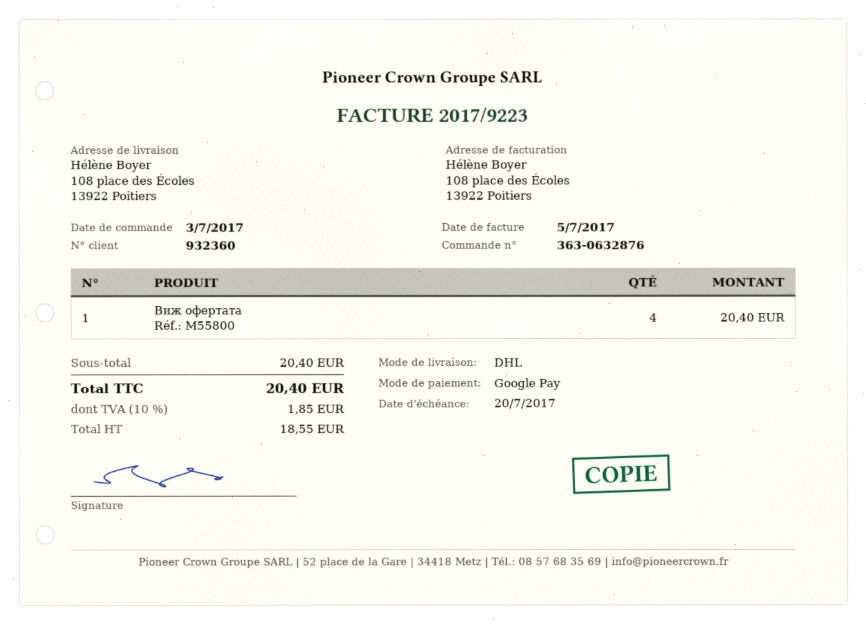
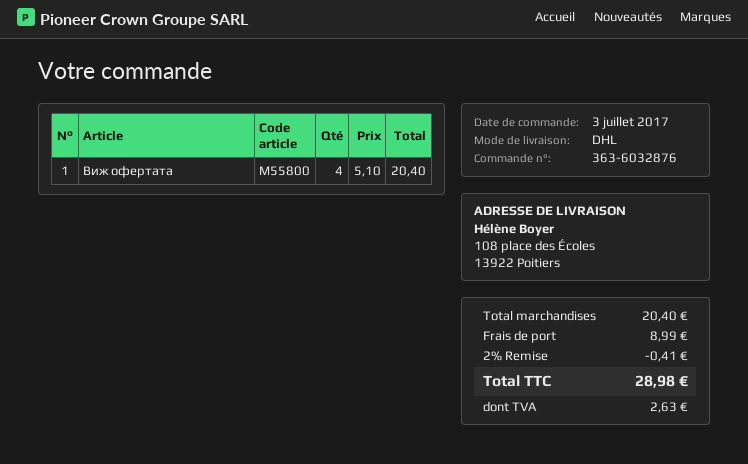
order number: 363-0632876 -> 363-6032876
discount: none -> 2% = 0.41
shipping: none -> 8.99
tax: 1.85 -> 2.63
total: 20.40 -> 28.98

